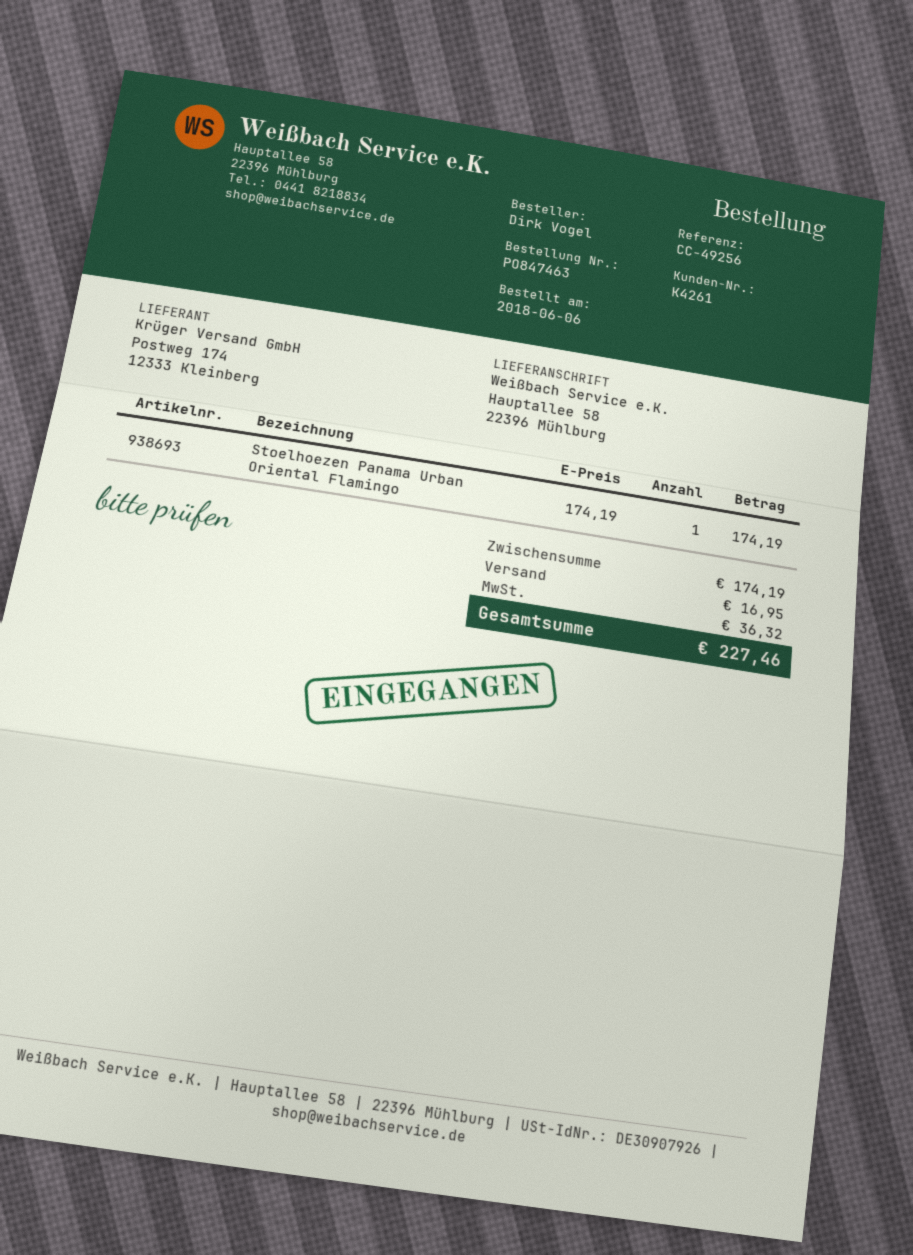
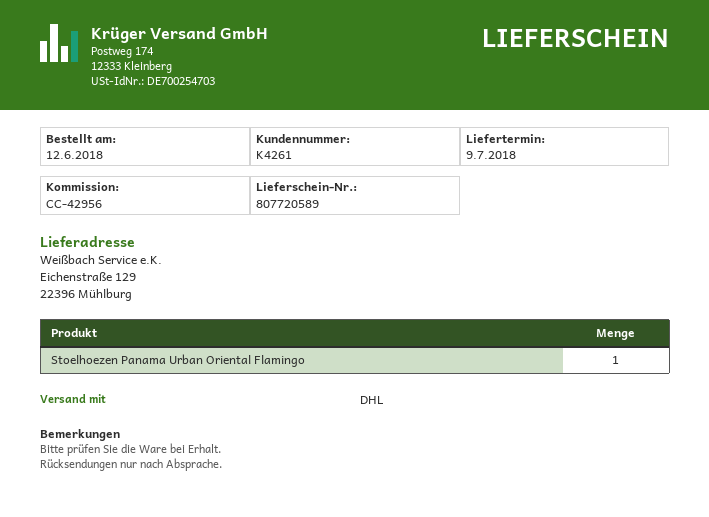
order date: 2018-06-06 -> 2018-06-12
reference: CC-49256 -> CC-42956
ship to: Hauptallee 58, 22396 Mühlburg -> Eichenstraße 129, 22396 Mühlburg

